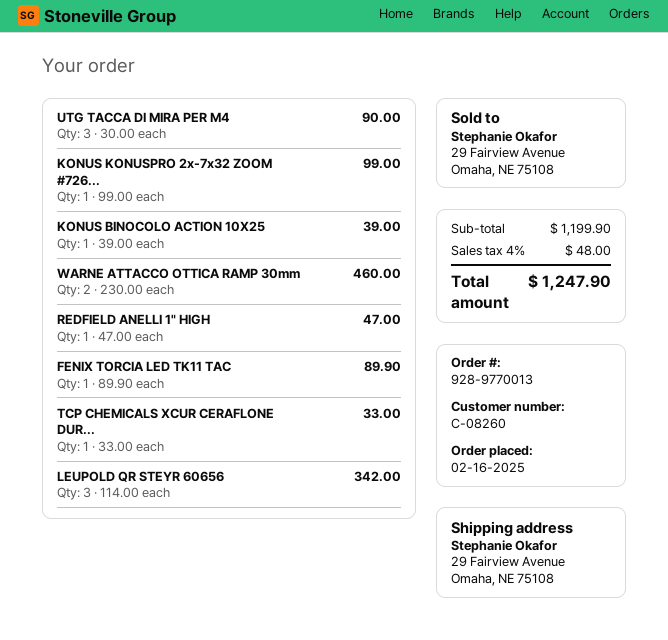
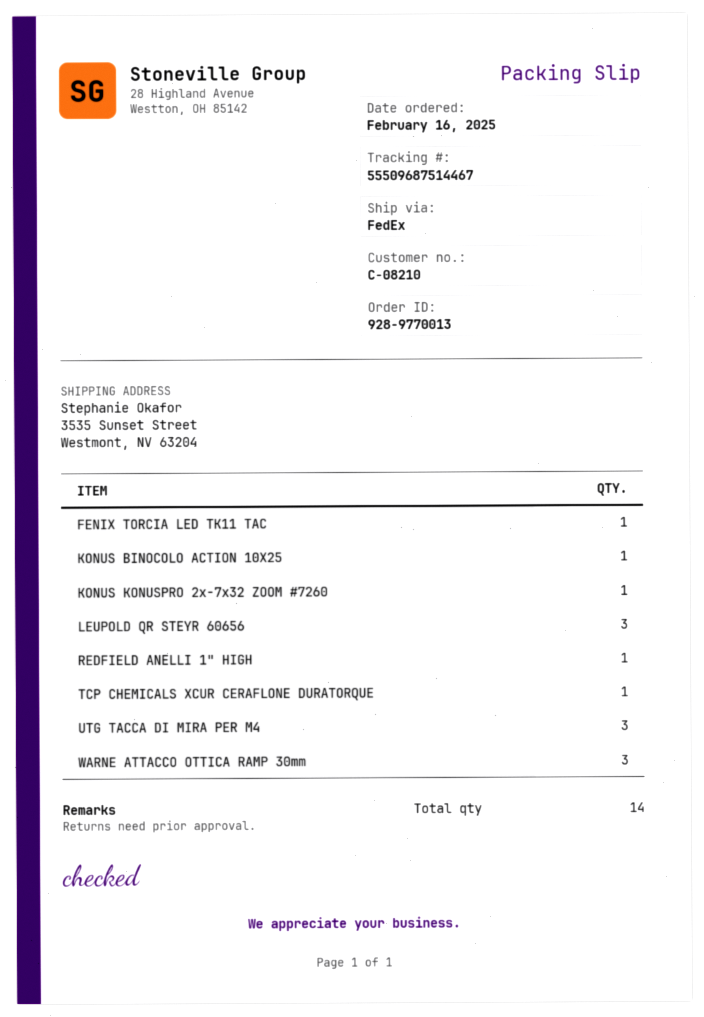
customer number: C-08260 -> C-08210
ship to: 29 Fairview Avenue, Omaha, NE 75108 -> 3535 Sunset Street, Westmont, NV 63204
WARNE ATTACCO OTTICA RAMP 30mm: 2 -> 3

